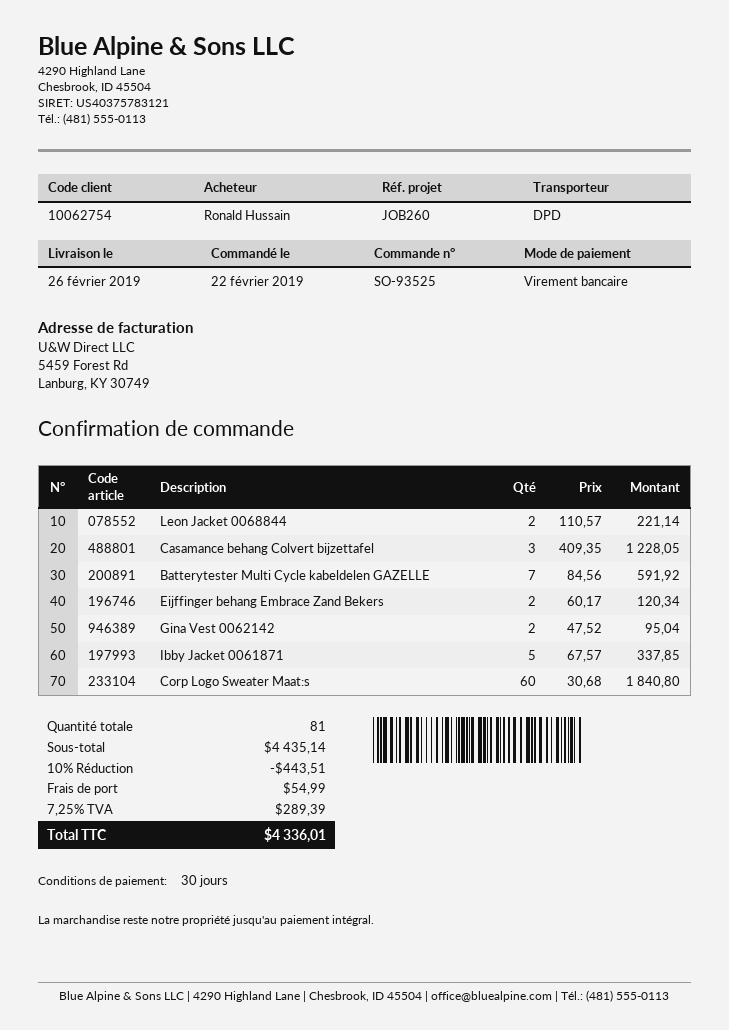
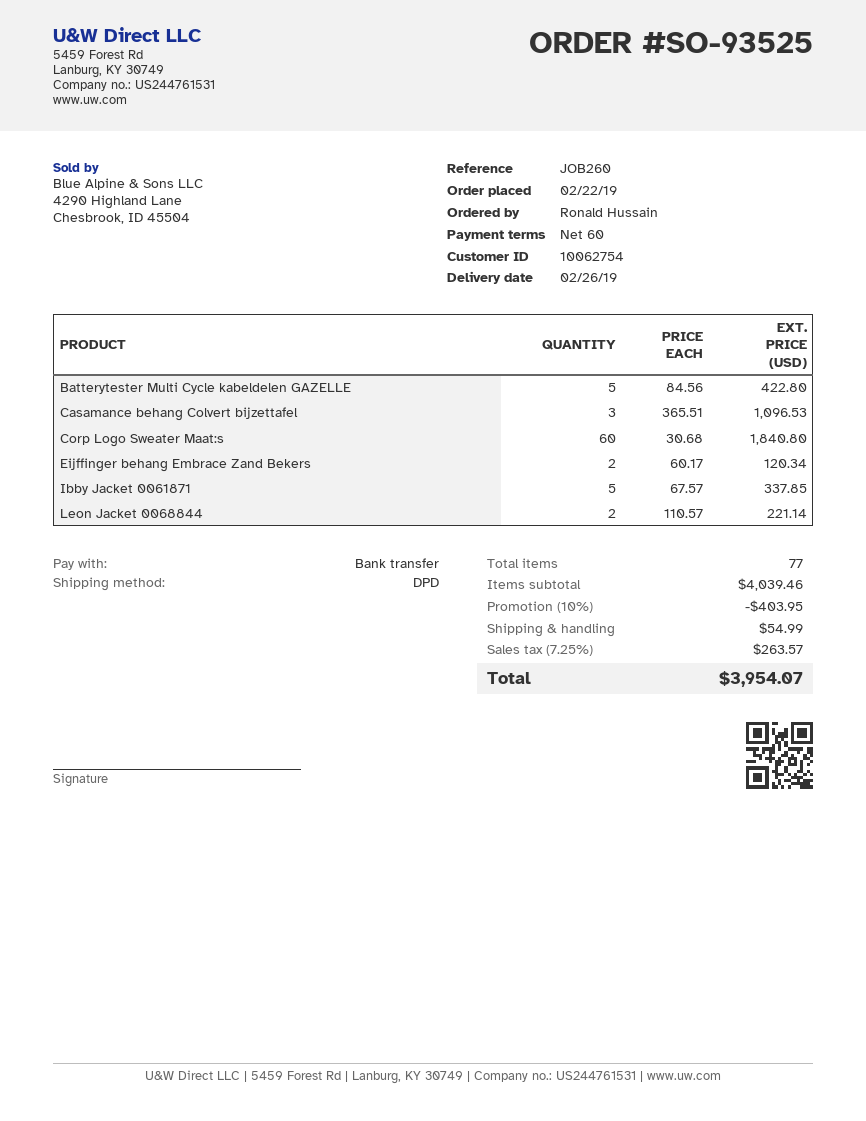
payment terms: 30 days -> 60 days
Casamance behang Colvert bijzettafel: 3 x 409.35 = 1228.05 -> 3 x 365.51 = 1096.53
Batterytester Multi Cycle kabeldelen GAZELLE: 7 x 84.56 = 591.92 -> 5 x 84.56 = 422.80
Gina Vest 0062142: 2 x 47.52 = 95.04 -> none
total quantity: 81 -> 77
subtotal: 4435.14 -> 4039.46
discount: 10% = 443.51 -> 10% = 403.95
tax: 7.25% = 289.39 -> 7.25% = 263.57
total: 4336.01 -> 3954.07

